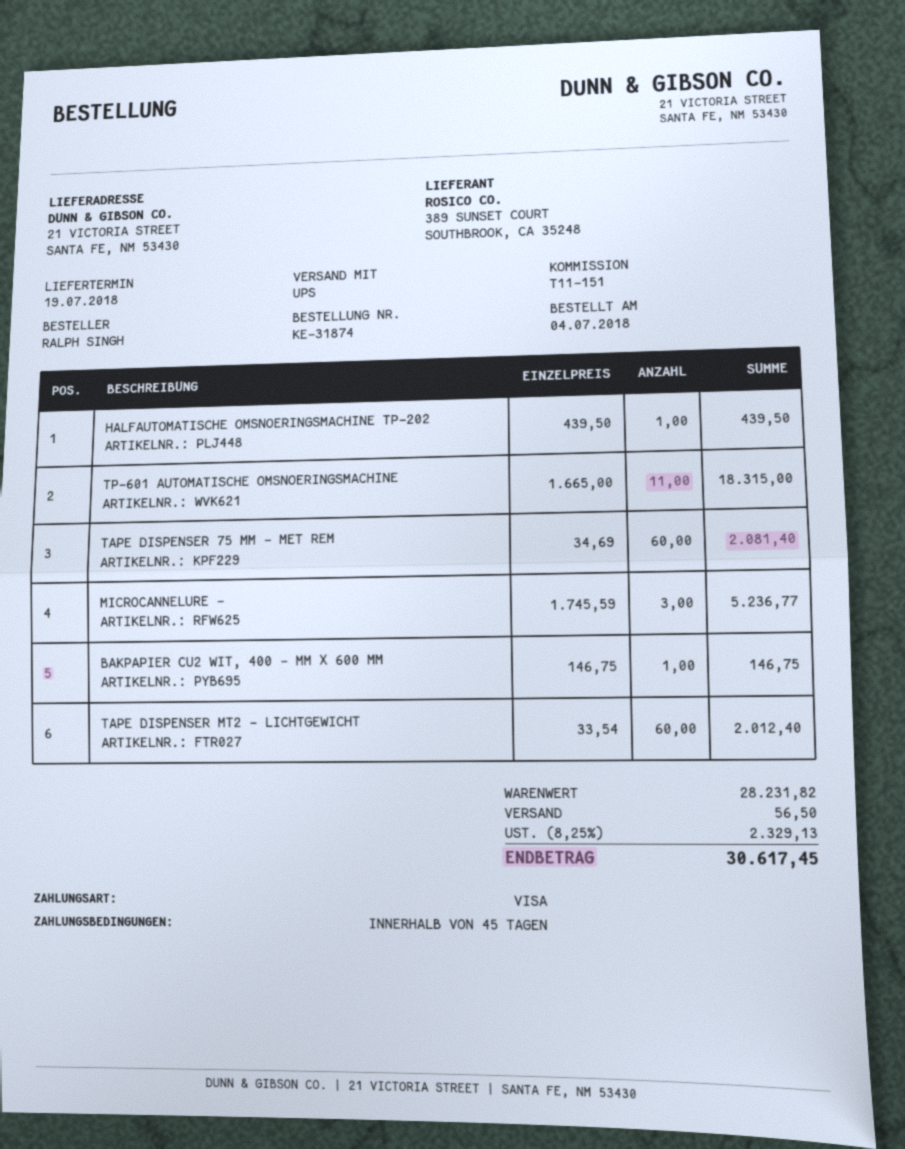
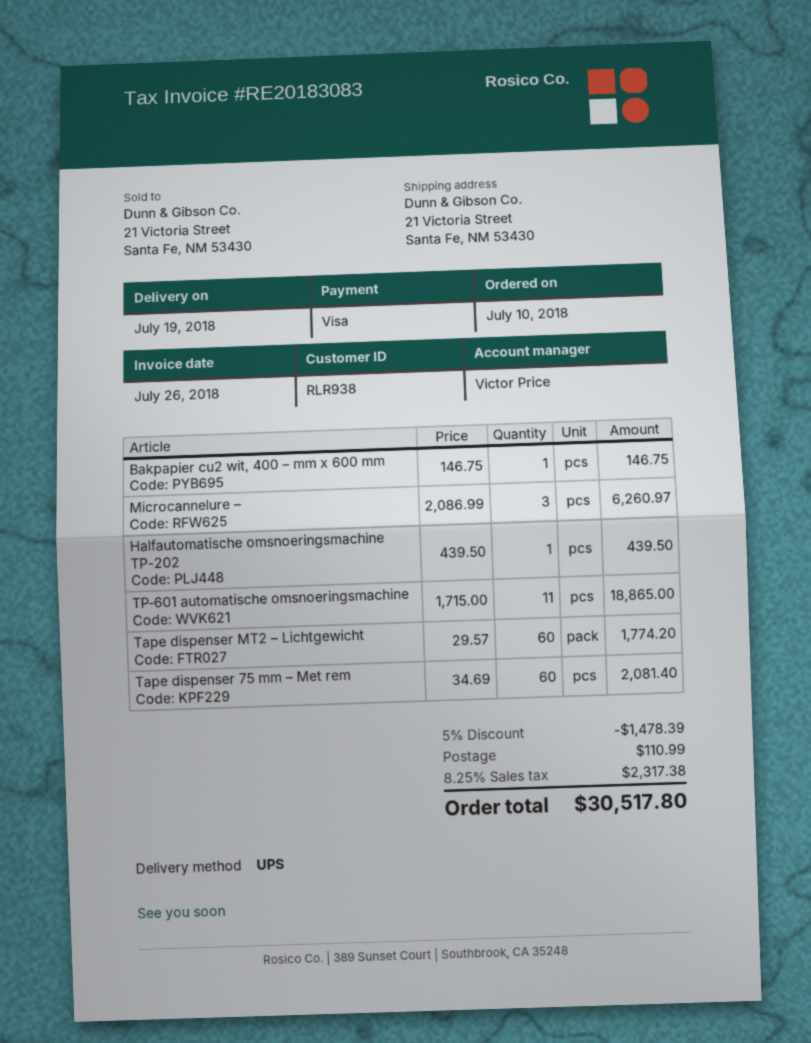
order date: 2018-07-04 -> 2018-07-10
TP‑601 AUTOMATISCHE OMSNOERINGSMACHINE: 11 x 1665.00 = 18315.00 -> 11 x 1715.00 = 18865.00
MICROCANNELURE –: 3 x 1745.59 = 5236.77 -> 3 x 2086.99 = 6260.97
TAPE DISPENSER MT2 – LICHTGEWICHT: 60 x 33.54 = 2012.40 -> 60 x 29.57 = 1774.20
discount: none -> 5% = 1478.39
shipping: 56.50 -> 110.99
tax: 8.25% = 2329.13 -> 8.25% = 2317.38
total: 30617.45 -> 30517.80

